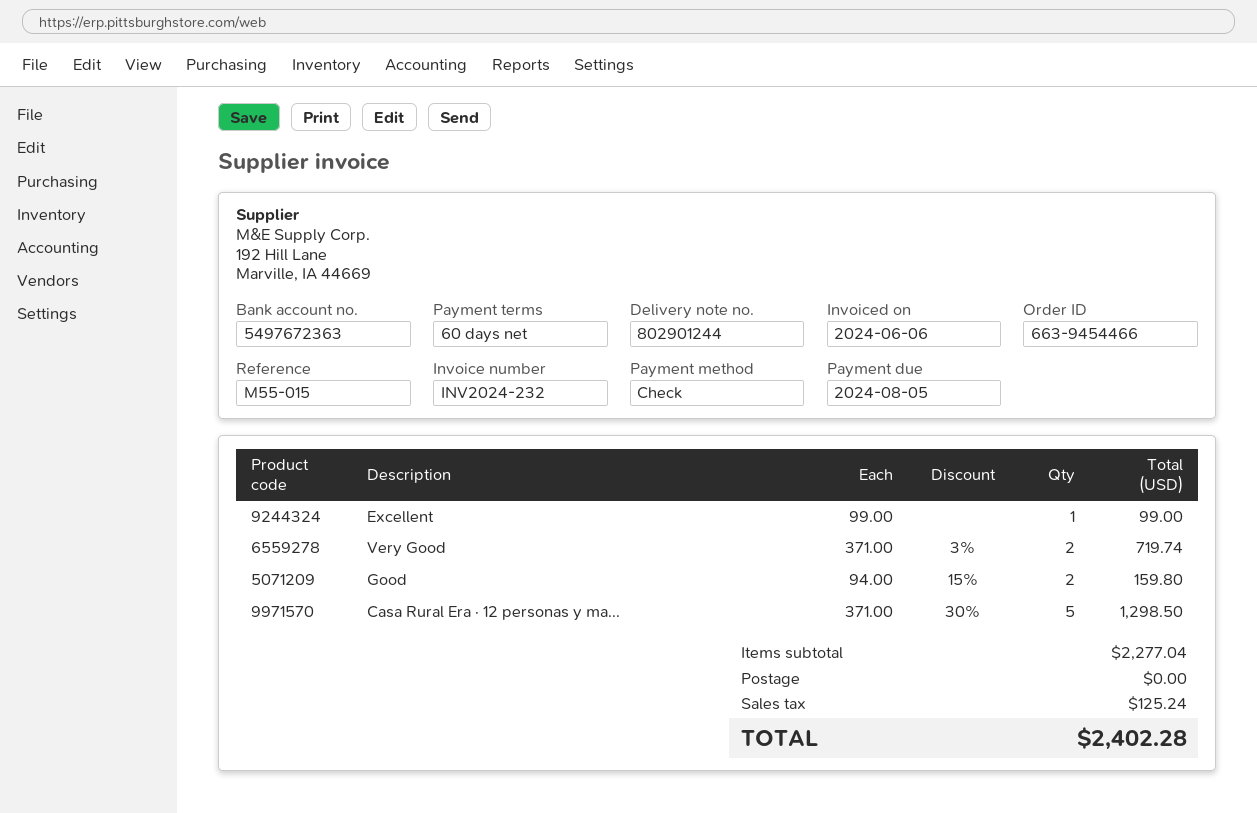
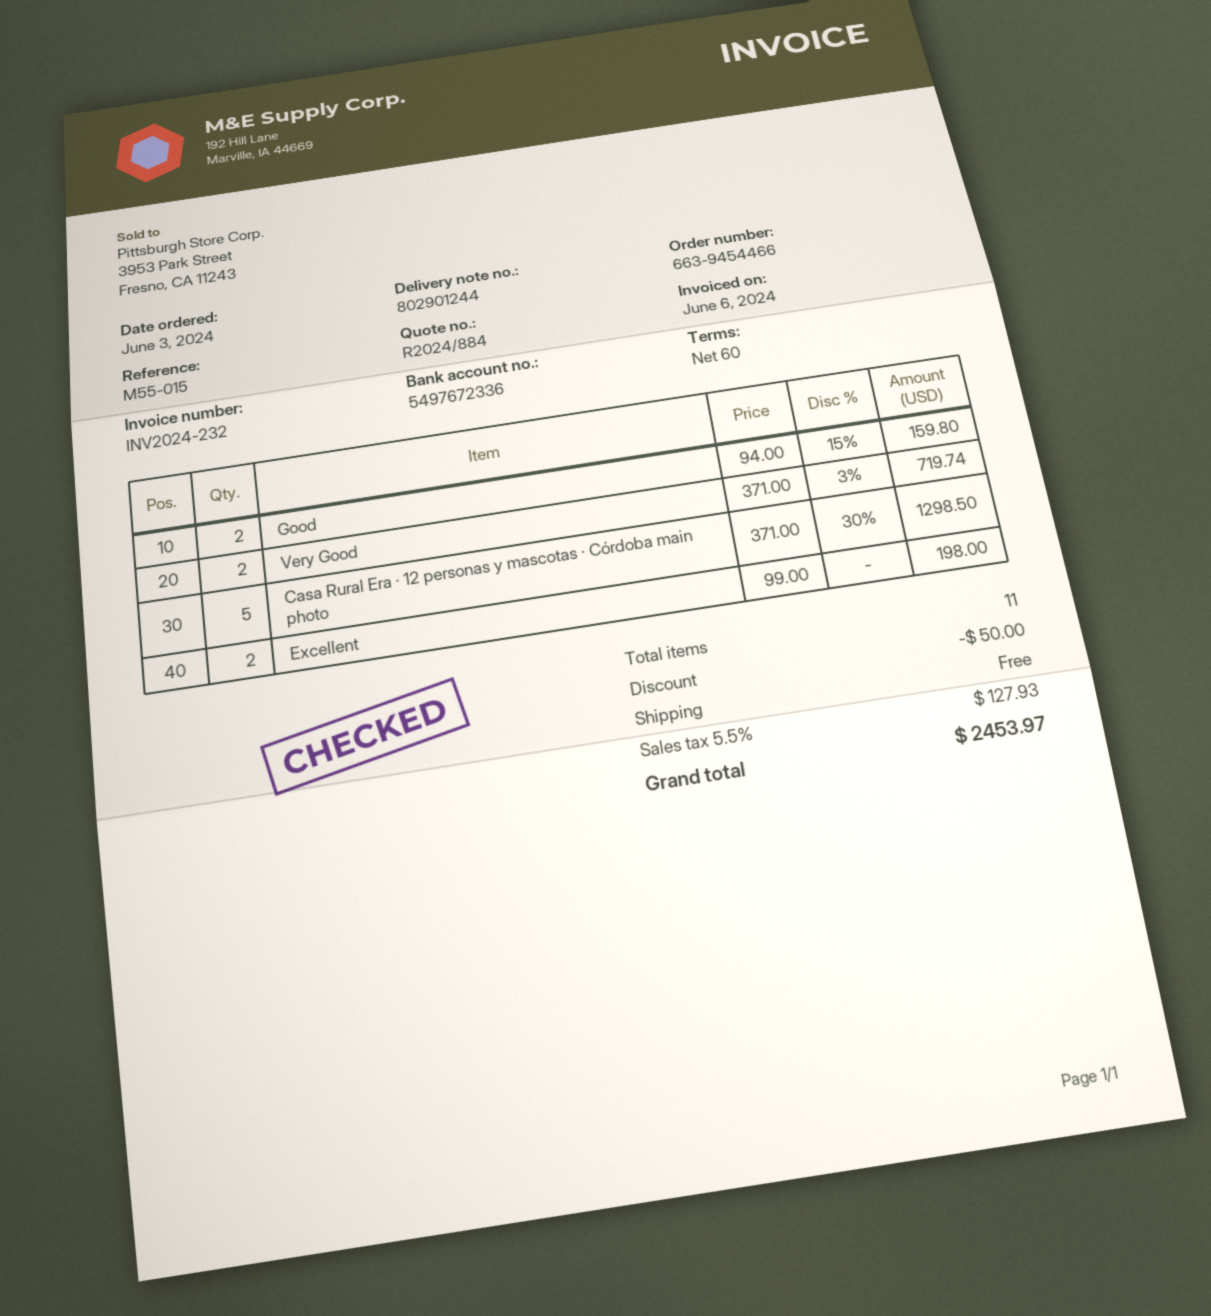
bank account: 5497672363 -> 5497672336
Excellent: 1 x 99.00 = 99.00 -> 2 x 99.00 = 198.00
discount: none -> 50.00
tax: 125.24 -> 127.93
total: 2402.28 -> 2453.97

